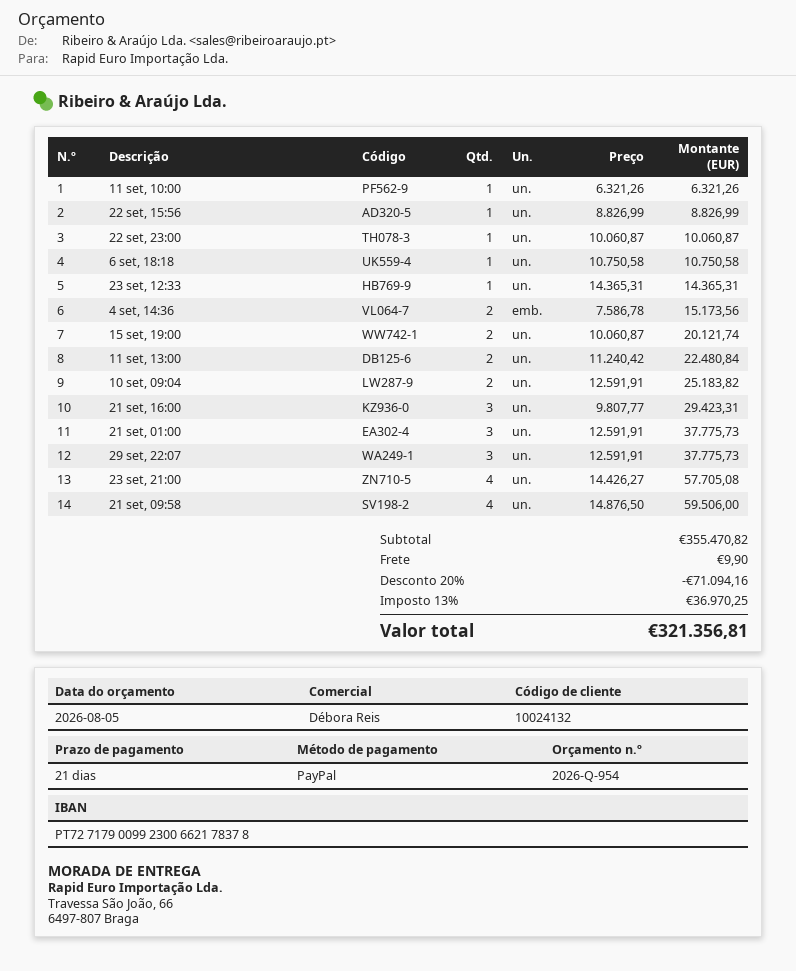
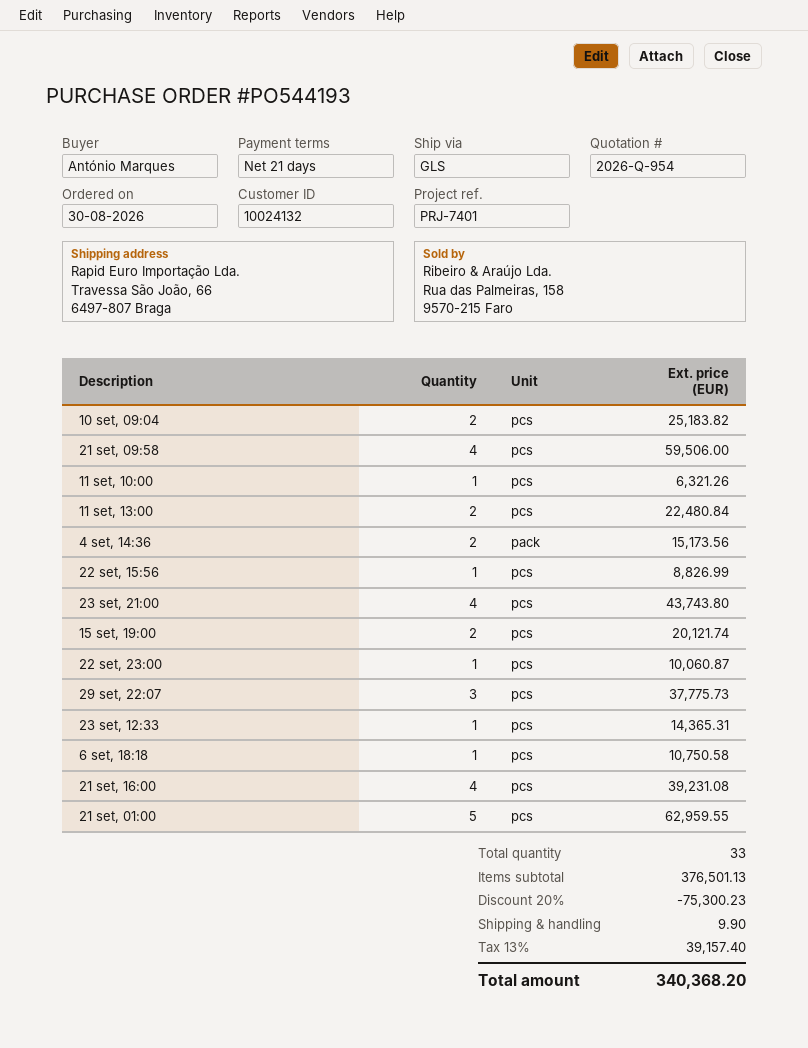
21 set, 16:00: 3 for 29423.31 -> 4 for 39231.08
21 set, 01:00: 3 for 37775.73 -> 5 for 62959.55
23 set, 21:00: 4 for 57705.08 -> 4 for 43743.80
subtotal: 355470.82 -> 376501.13
discount: 20% = 71094.16 -> 20% = 75300.23
tax: 13% = 36970.25 -> 13% = 39157.40
total: 321356.81 -> 340368.20

